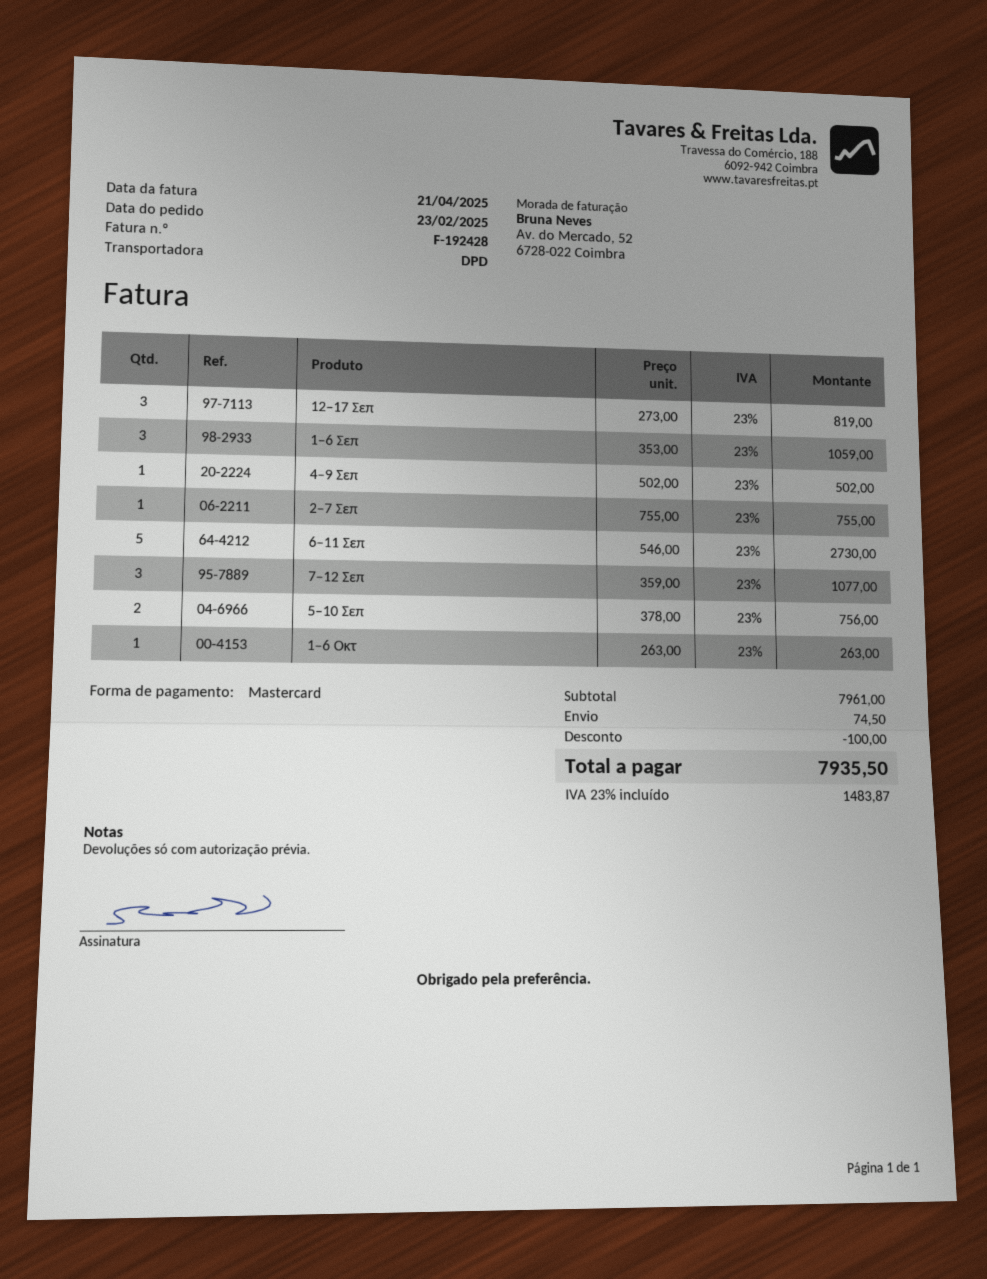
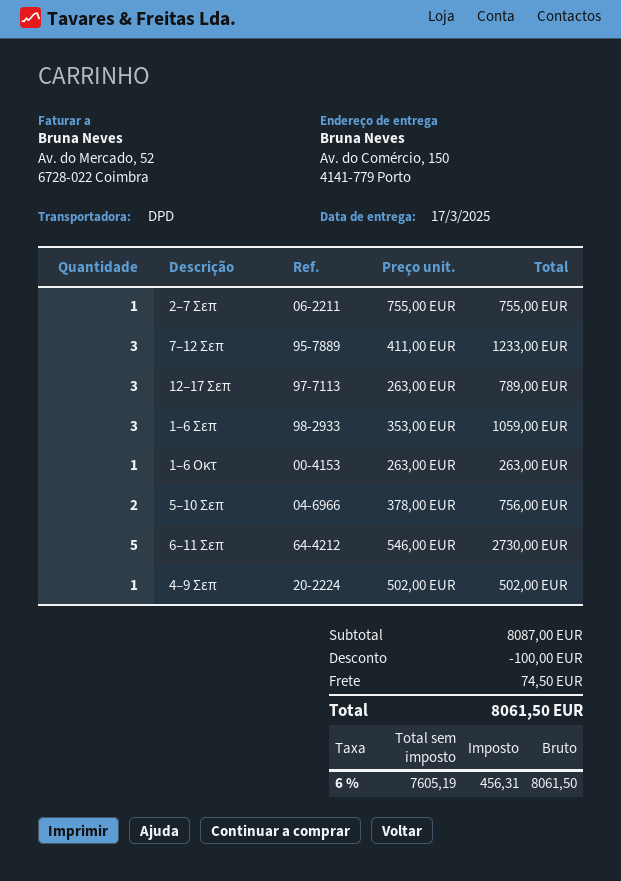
12–17 Σεπ: 3 x 273.00 = 819.00 -> 3 x 263.00 = 789.00
7–12 Σεπ: 3 x 359.00 = 1077.00 -> 3 x 411.00 = 1233.00
subtotal: 7961.00 -> 8087.00
tax: 23% = 1483.87 -> 6% = 456.31
total: 7935.50 -> 8061.50

